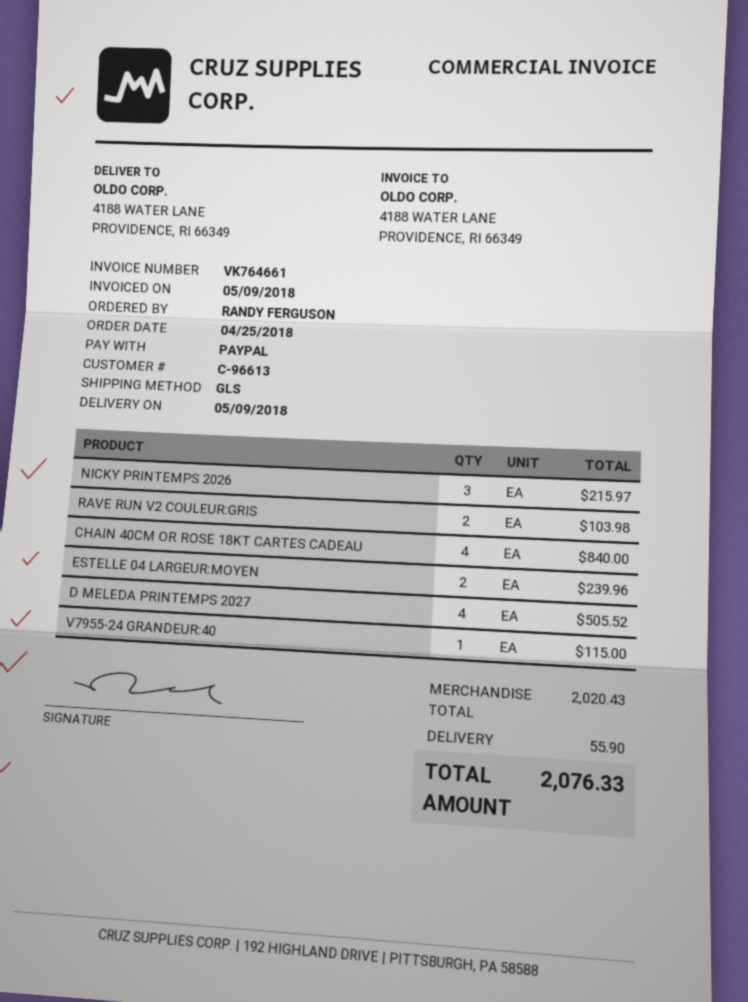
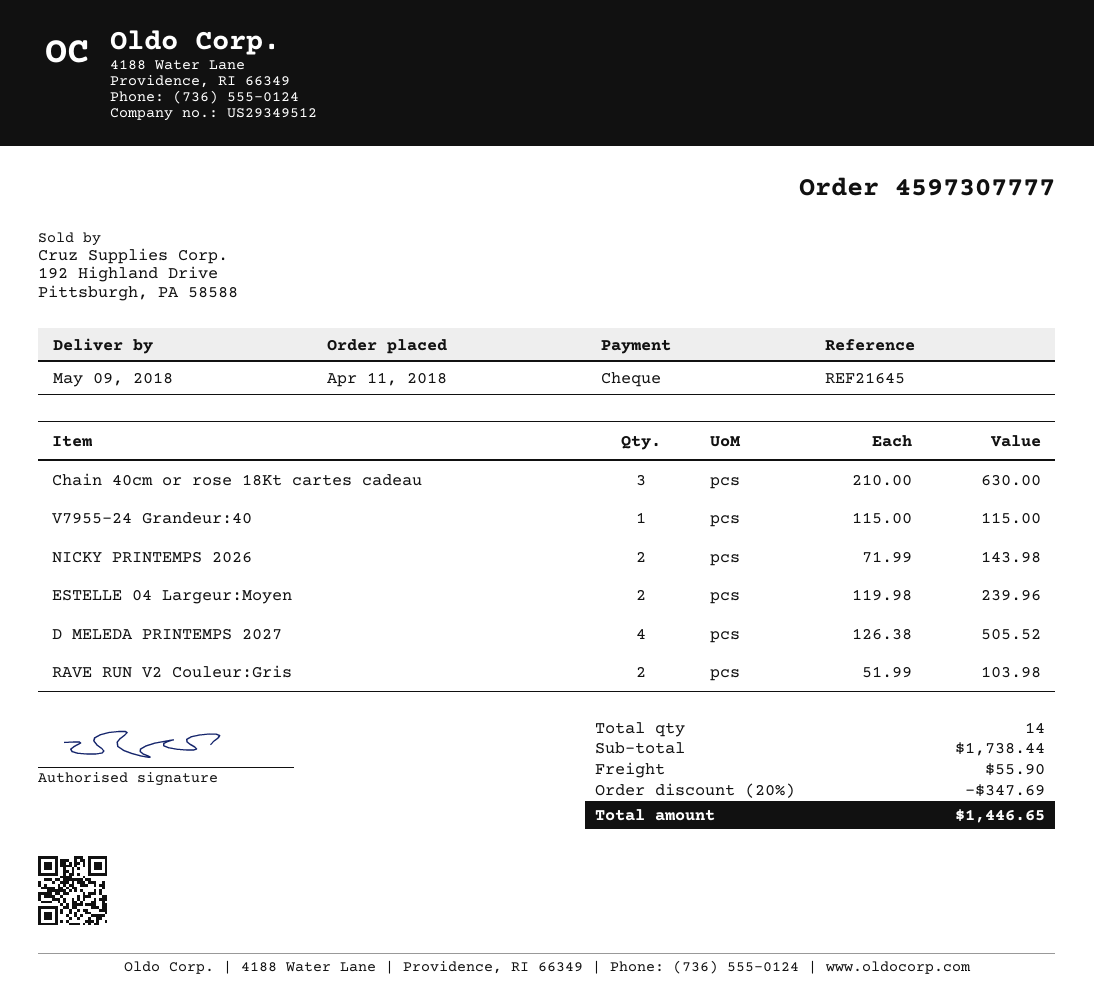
order date: 2018-04-25 -> 2018-04-11
payment method: PayPal -> cheque
NICKY PRINTEMPS 2026: 3 for 215.97 -> 2 for 143.98
CHAIN 40CM OR ROSE 18KT CARTES CADEAU: 4 for 840.00 -> 3 for 630.00
subtotal: 2020.43 -> 1738.44
discount: none -> 20% = 347.69
total: 2076.33 -> 1446.65

